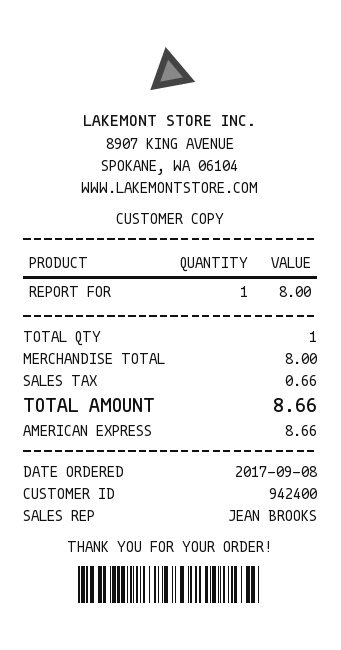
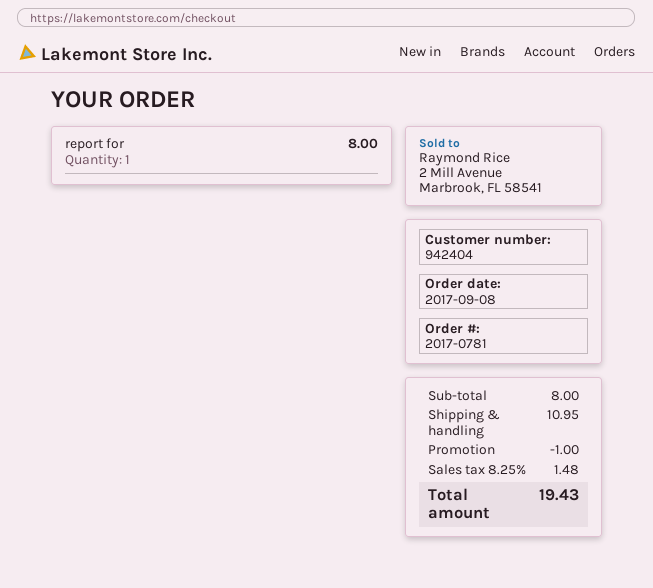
customer number: 942400 -> 942404
discount: none -> 1.00
shipping: none -> 10.95
tax: 0.66 -> 1.48
total: 8.66 -> 19.43

